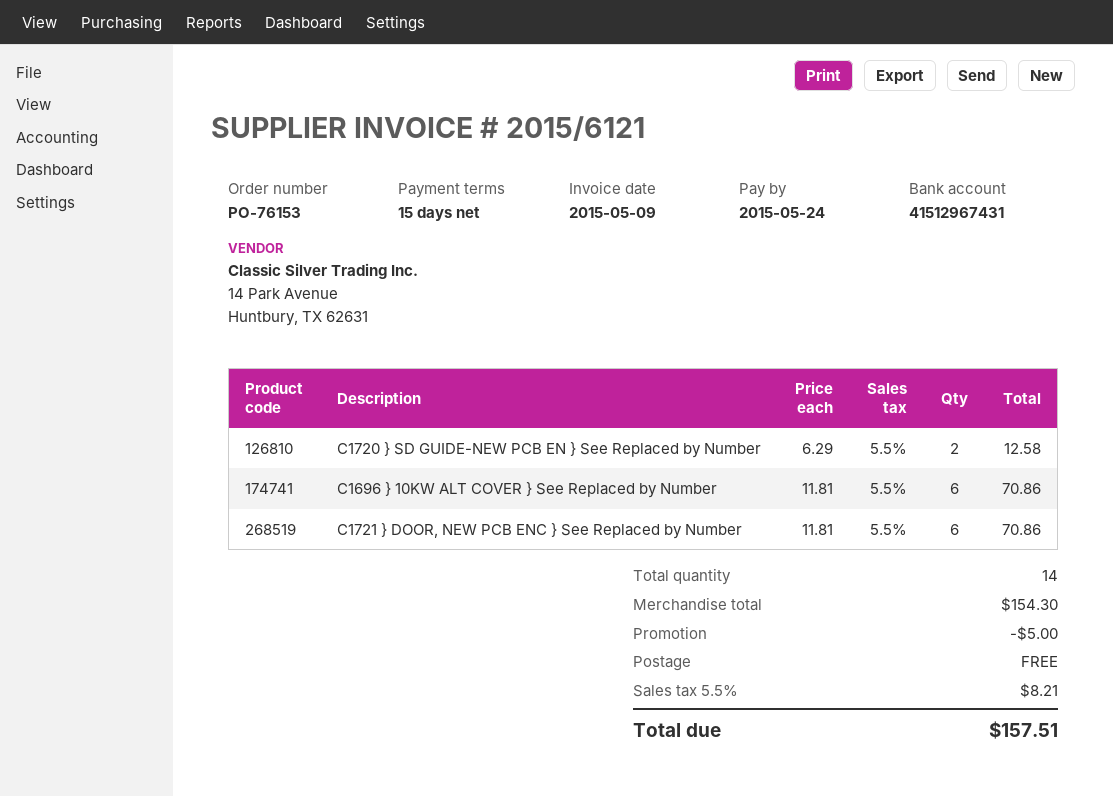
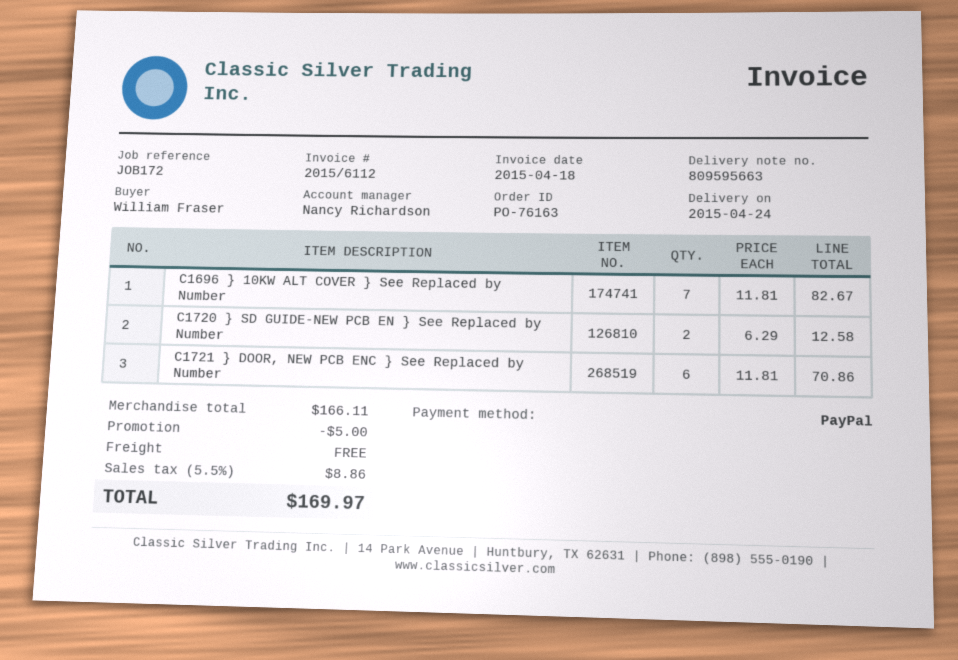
order number: PO-76153 -> PO-76163
invoice number: 2015/6121 -> 2015/6112
invoice date: 2015-05-09 -> 2015-04-18
C1696 } 10KW ALT COVER } See Replaced by Number: 6 x 11.81 = 70.86 -> 7 x 11.81 = 82.67
subtotal: 154.30 -> 166.11
tax: 5.5% = 8.21 -> 5.5% = 8.86
total: 157.51 -> 169.97

